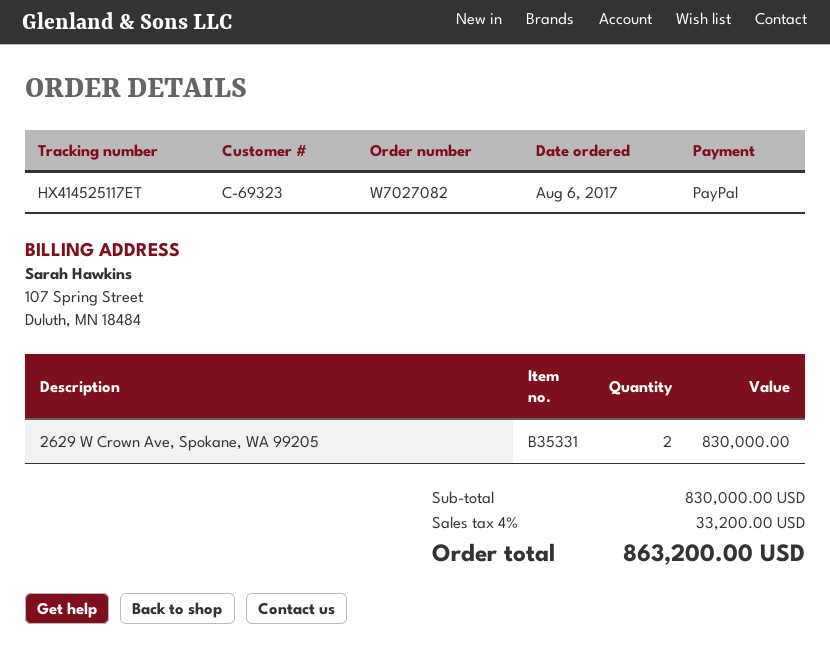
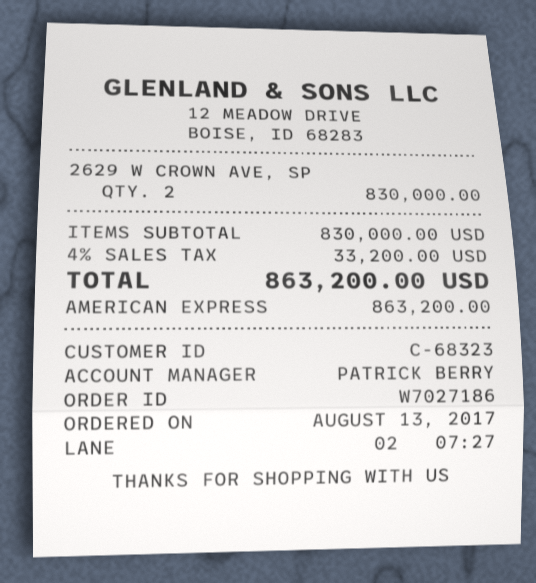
order number: W7027082 -> W7027186
order date: 2017-08-06 -> 2017-08-13
customer number: C-69323 -> C-68323
payment method: PayPal -> American Express

